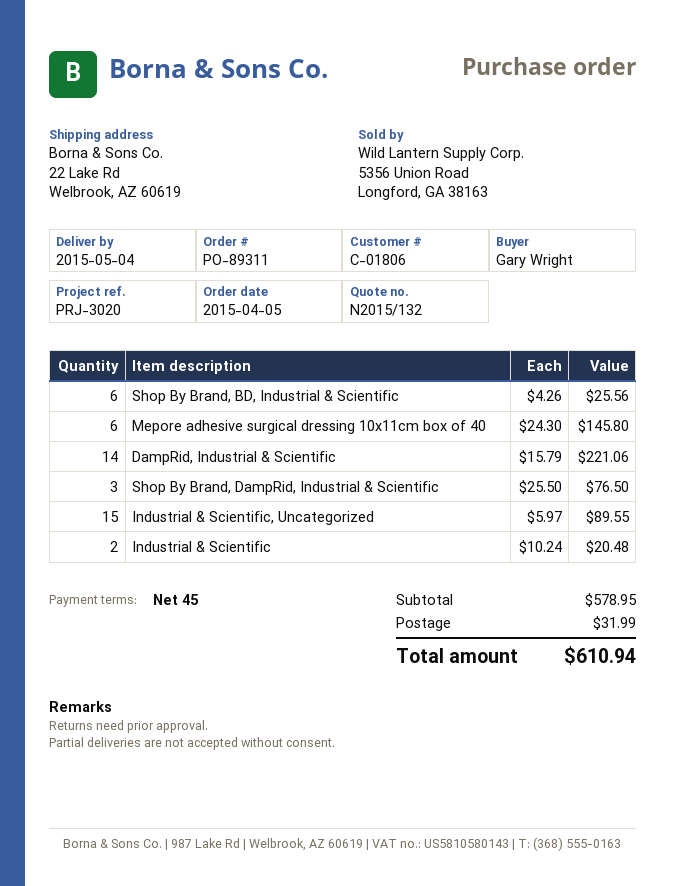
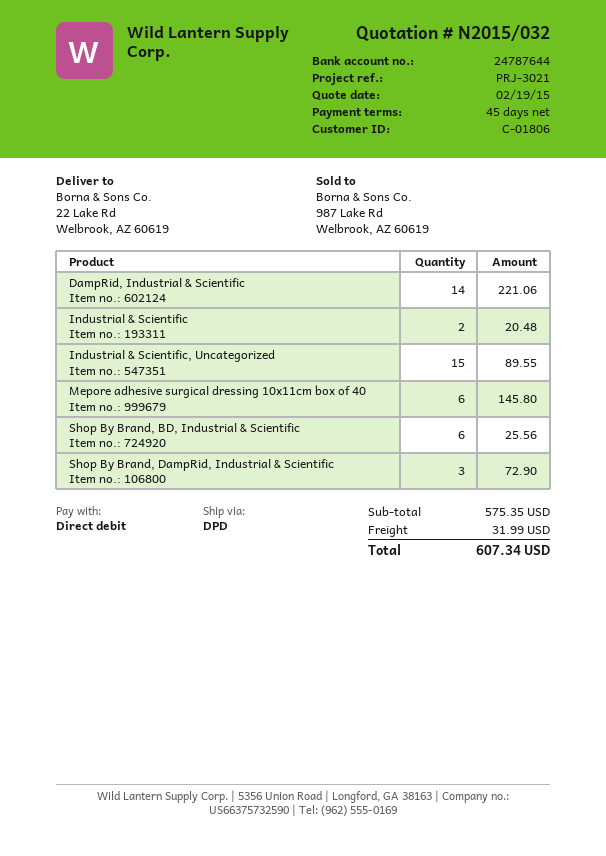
quote number: N2015/132 -> N2015/032
reference: PRJ-3020 -> PRJ-3021
Shop By Brand, DampRid, Industrial & Scientific: 3 for 76.50 -> 3 for 72.90
subtotal: 578.95 -> 575.35
total: 610.94 -> 607.34

